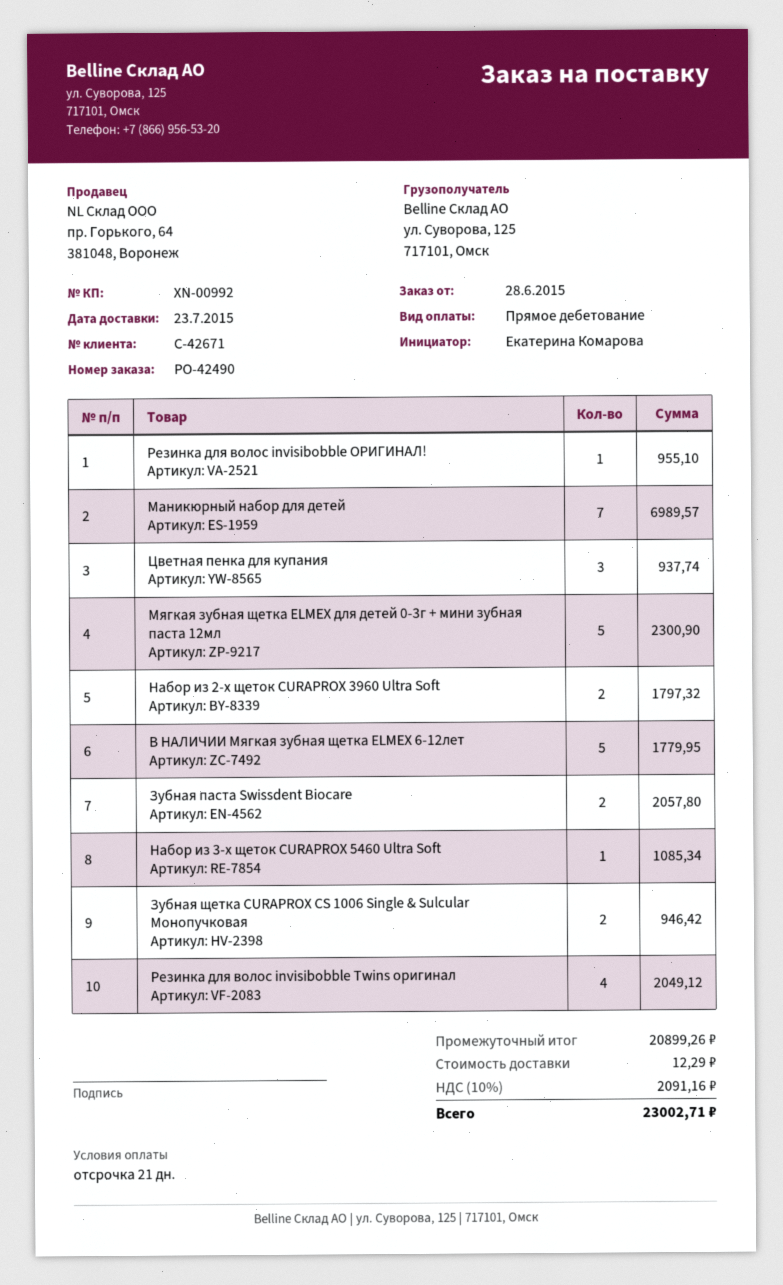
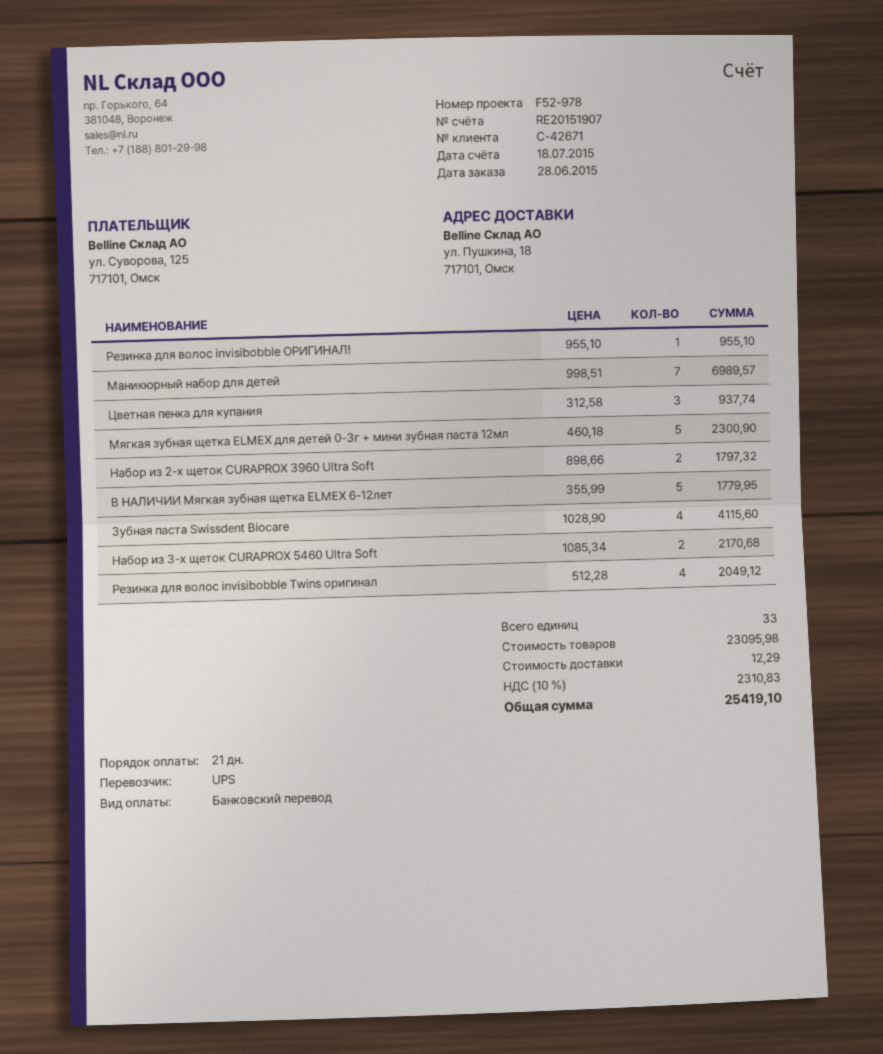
payment method: direct debit -> bank transfer
ship to: ул. Суворова, 125, 717101, Омск -> ул. Пушкина, 18, 717101, Омск
Зубная паста Swissdent Biocare: 2 for 2057.80 -> 4 for 4115.60
Набор из 3-х щеток CURAPROX 5460 Ultra Soft: 1 for 1085.34 -> 2 for 2170.68
Зубная щетка CURAPROX CS 1006 Single & Sulcular Монопучковая: 2 for 946.42 -> none
subtotal: 20899.26 -> 23095.98
tax: 10% = 2091.16 -> 10% = 2310.83
total: 23002.71 -> 25419.10

